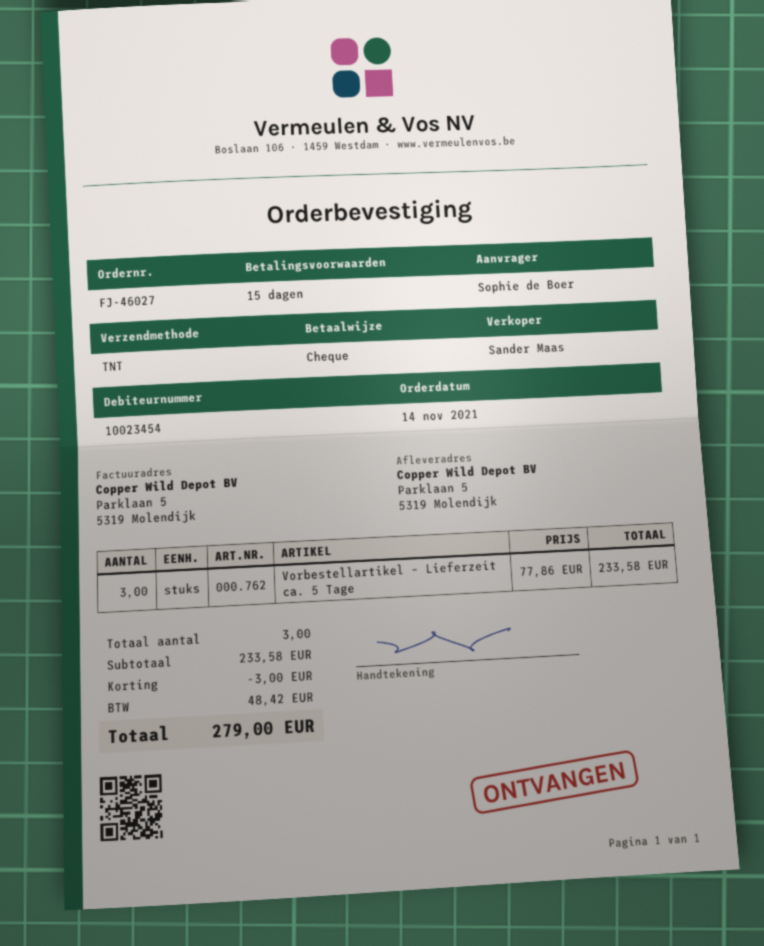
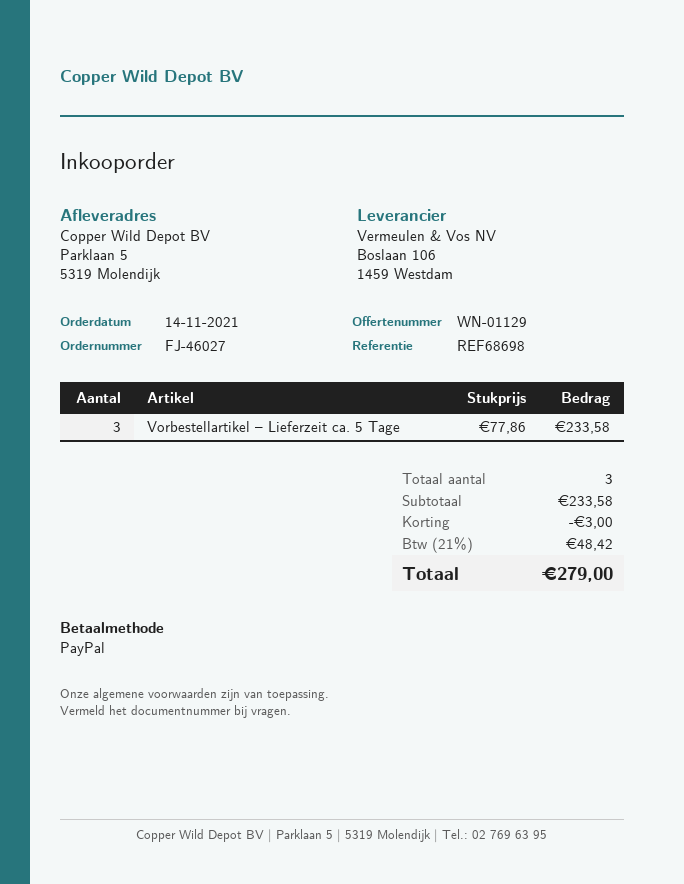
payment method: cheque -> PayPal

